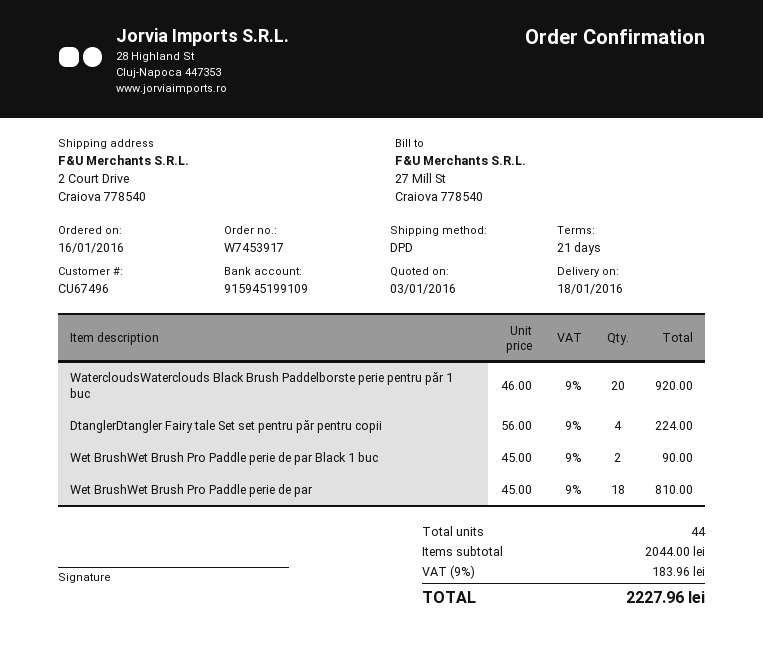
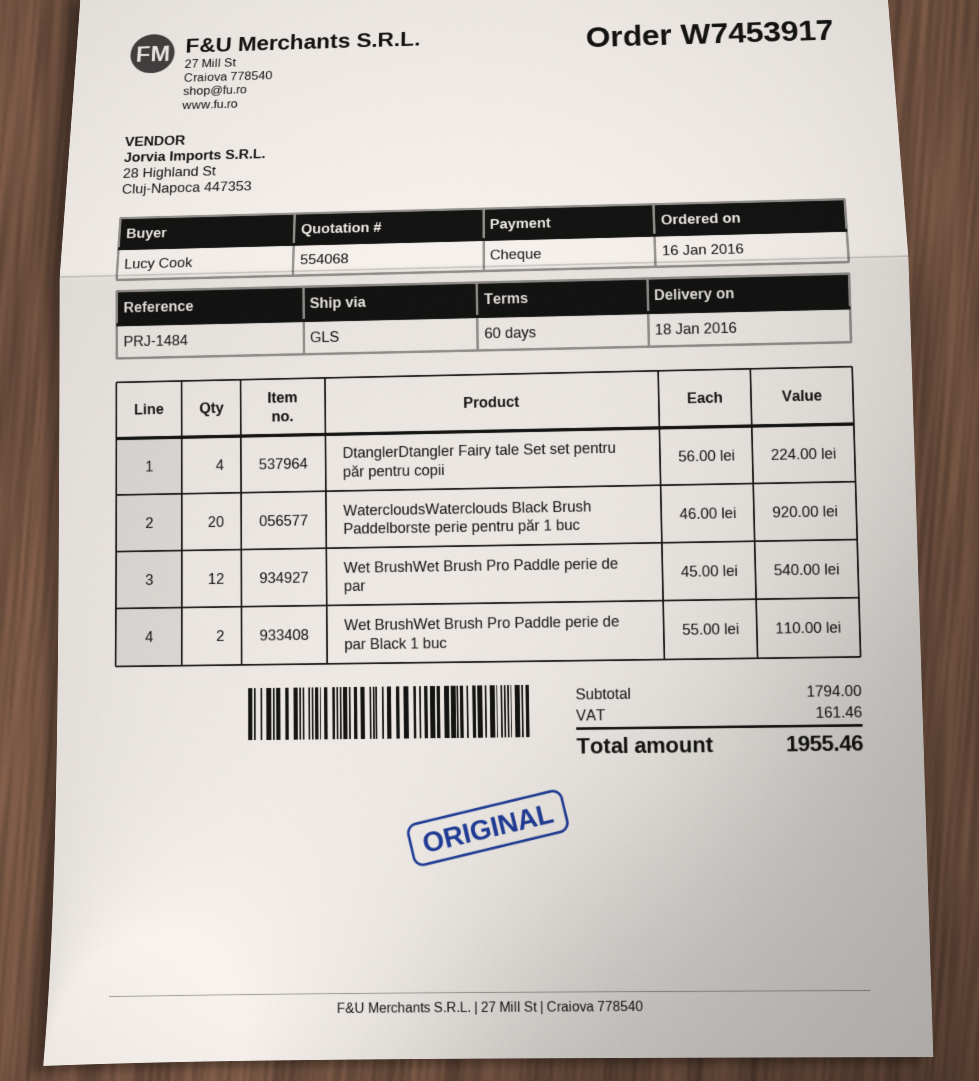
payment terms: 21 days -> 60 days
shipping method: DPD -> GLS
Wet BrushWet Brush Pro Paddle perie de par Black 1 buc: 2 x 45.00 = 90.00 -> 2 x 55.00 = 110.00
Wet BrushWet Brush Pro Paddle perie de par: 18 x 45.00 = 810.00 -> 12 x 45.00 = 540.00
subtotal: 2044.00 -> 1794.00
tax: 183.96 -> 161.46
total: 2227.96 -> 1955.46

